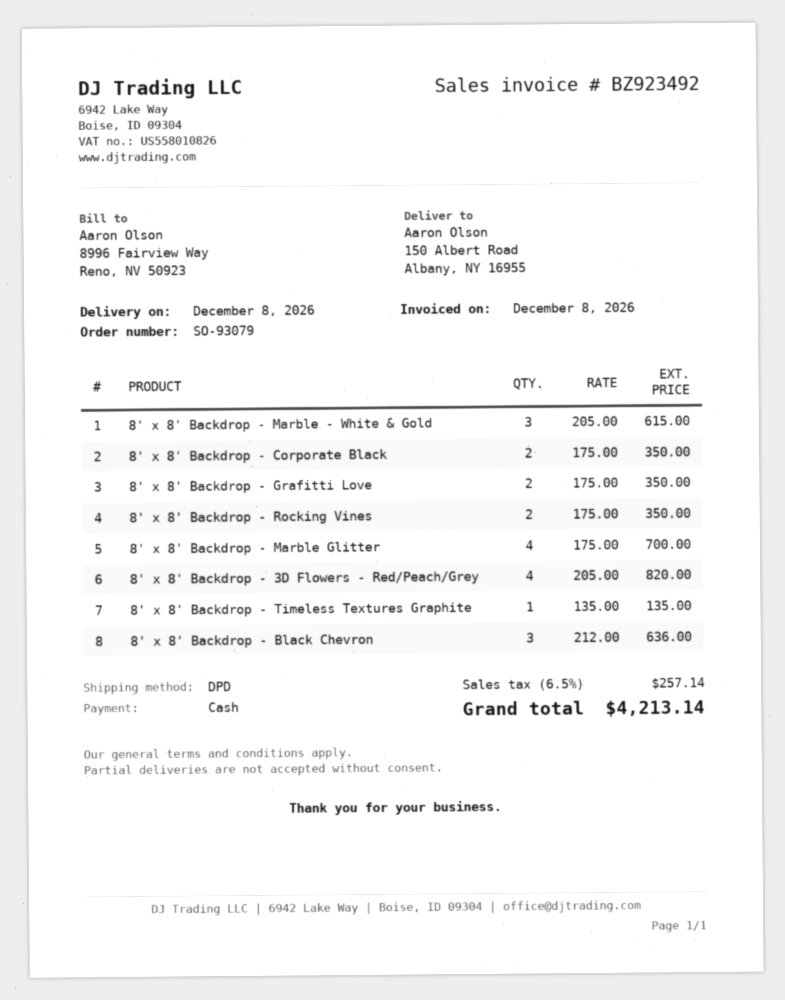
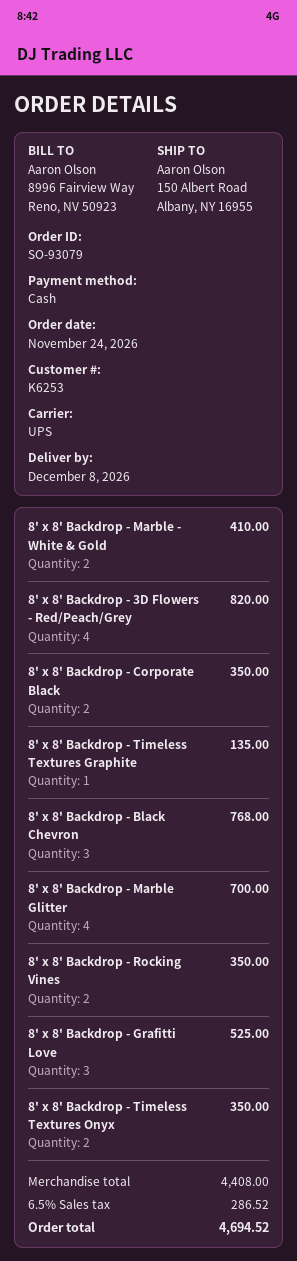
shipping method: DPD -> UPS
8' x 8' Backdrop - Marble - White & Gold: 3 for 615.00 -> 2 for 410.00
8' x 8' Backdrop - Grafitti Love: 2 for 350.00 -> 3 for 525.00
8' x 8' Backdrop - Black Chevron: 3 for 636.00 -> 3 for 768.00
8' x 8' Backdrop - Timeless Textures Onyx: none -> 2 for 350.00
tax: 6.5% = 257.14 -> 6.5% = 286.52
total: 4213.14 -> 4694.52

